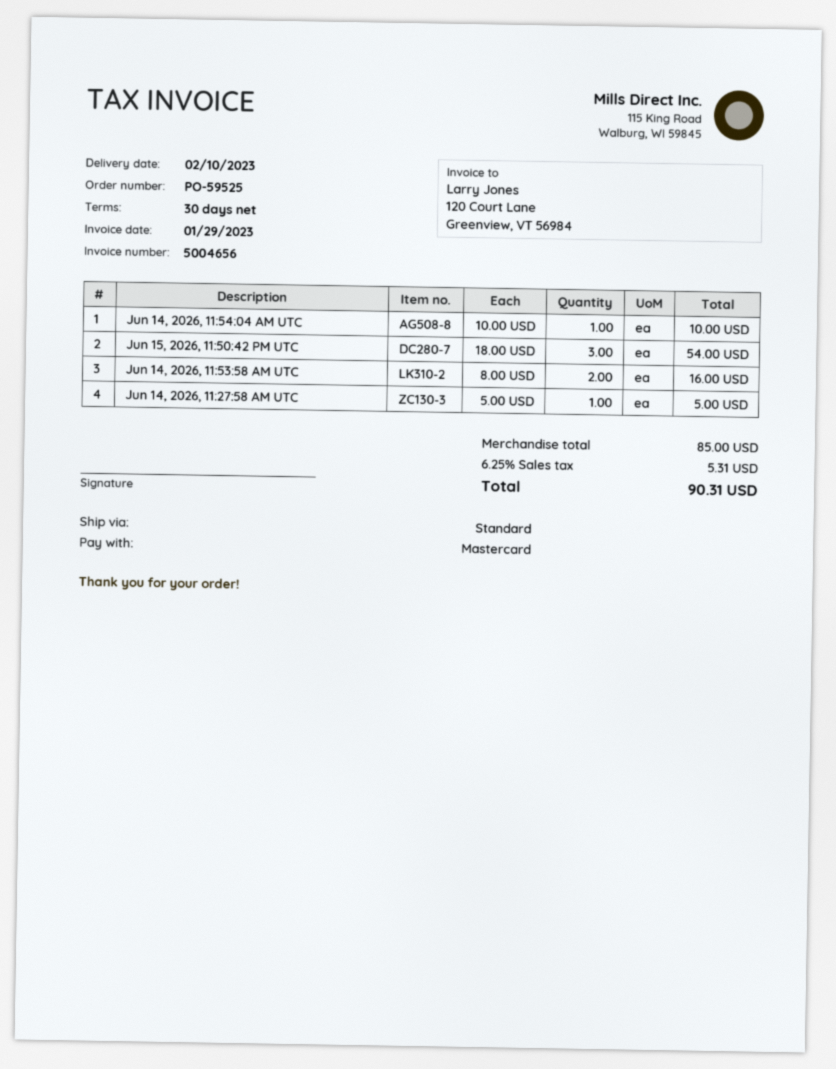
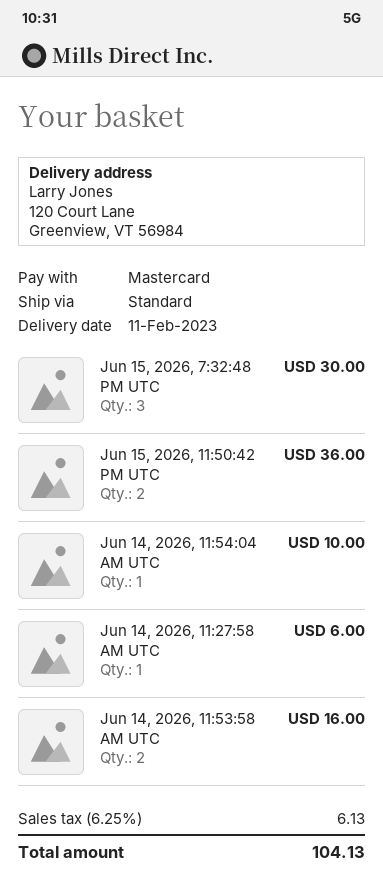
delivery date: 2023-02-10 -> 2023-02-11
Jun 15, 2026, 11:50:42 PM UTC: 3 for 54.00 -> 2 for 36.00
Jun 14, 2026, 11:27:58 AM UTC: 1 for 5.00 -> 1 for 6.00
Jun 15, 2026, 7:32:48 PM UTC: none -> 3 for 30.00
tax: 6.25% = 5.31 -> 6.25% = 6.13
total: 90.31 -> 104.13

